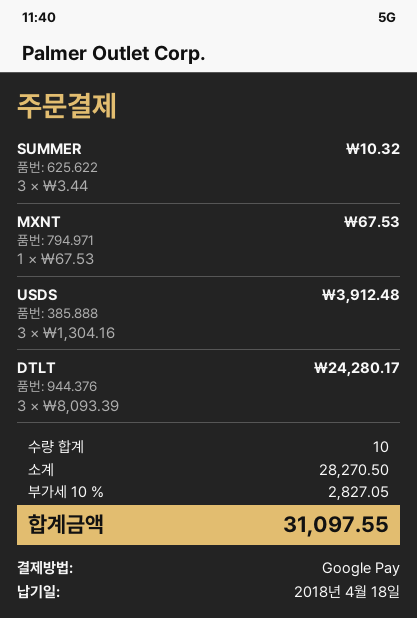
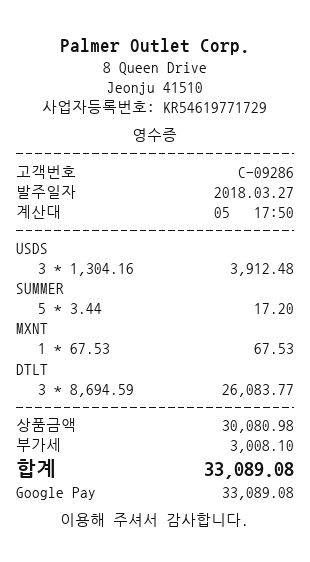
SUMMER: 3 x 3.44 = 10.32 -> 5 x 3.44 = 17.20
DTLT: 3 x 8093.39 = 24280.17 -> 3 x 8694.59 = 26083.77
subtotal: 28270.50 -> 30080.98
tax: 2827.05 -> 3008.10
total: 31097.55 -> 33089.08

